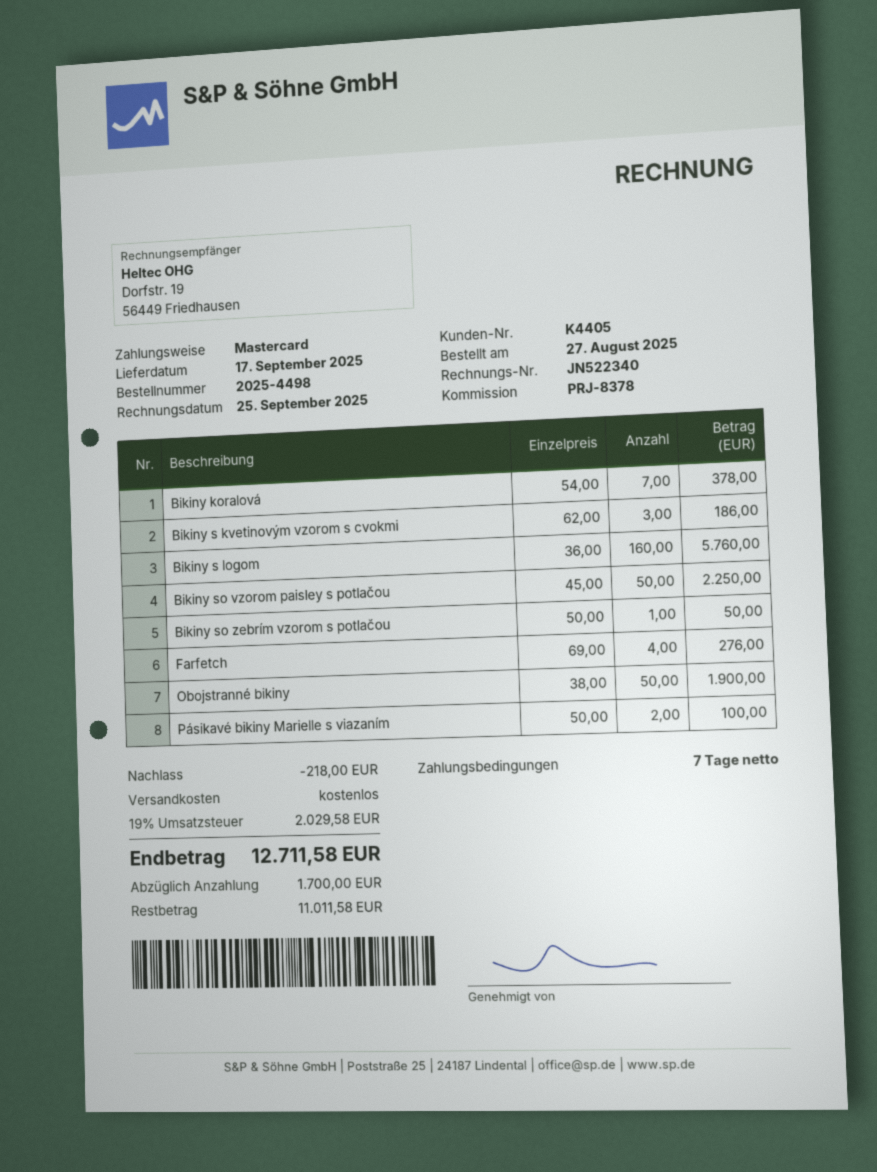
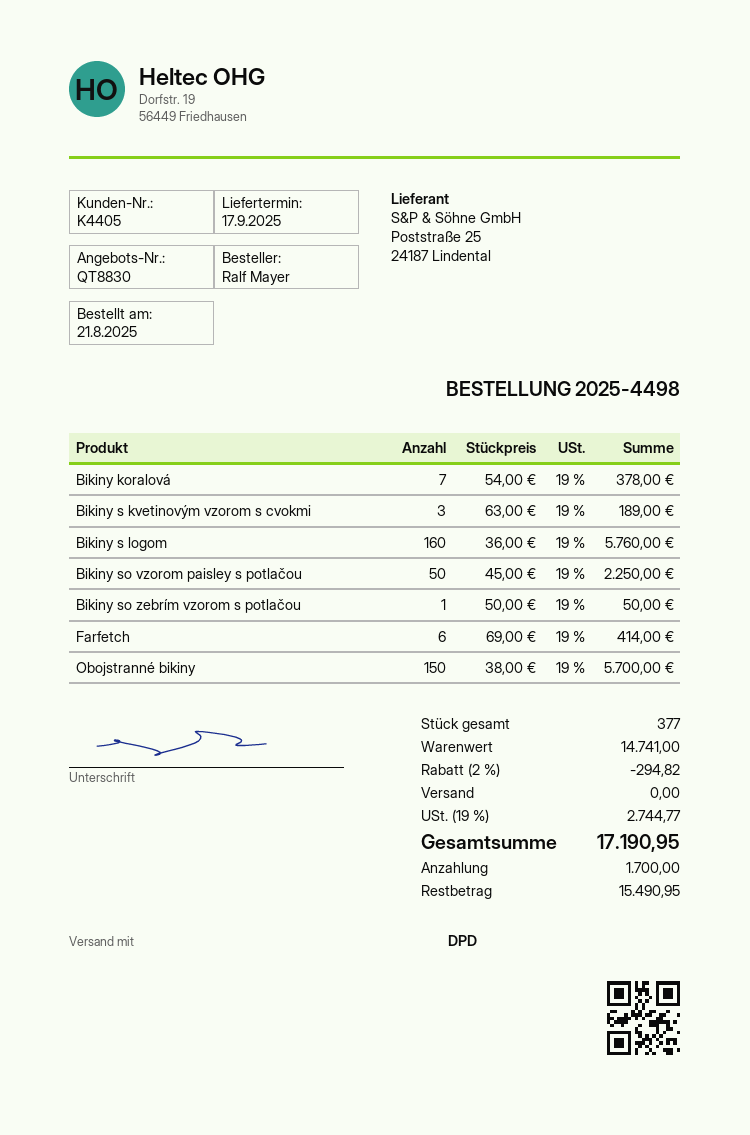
order date: 2025-08-27 -> 2025-08-21
Bikiny s kvetinovým vzorom s cvokmi: 3 x 62.00 = 186.00 -> 3 x 63.00 = 189.00
Farfetch: 4 x 69.00 = 276.00 -> 6 x 69.00 = 414.00
Obojstranné bikiny: 50 x 38.00 = 1900.00 -> 150 x 38.00 = 5700.00
Pásikavé bikiny Marielle s viazaním: 2 x 50.00 = 100.00 -> none
discount: 218.00 -> 294.82
tax: 19% = 2029.58 -> 19% = 2744.77
total: 12711.58 -> 17190.95
balance: 11011.58 -> 15490.95

